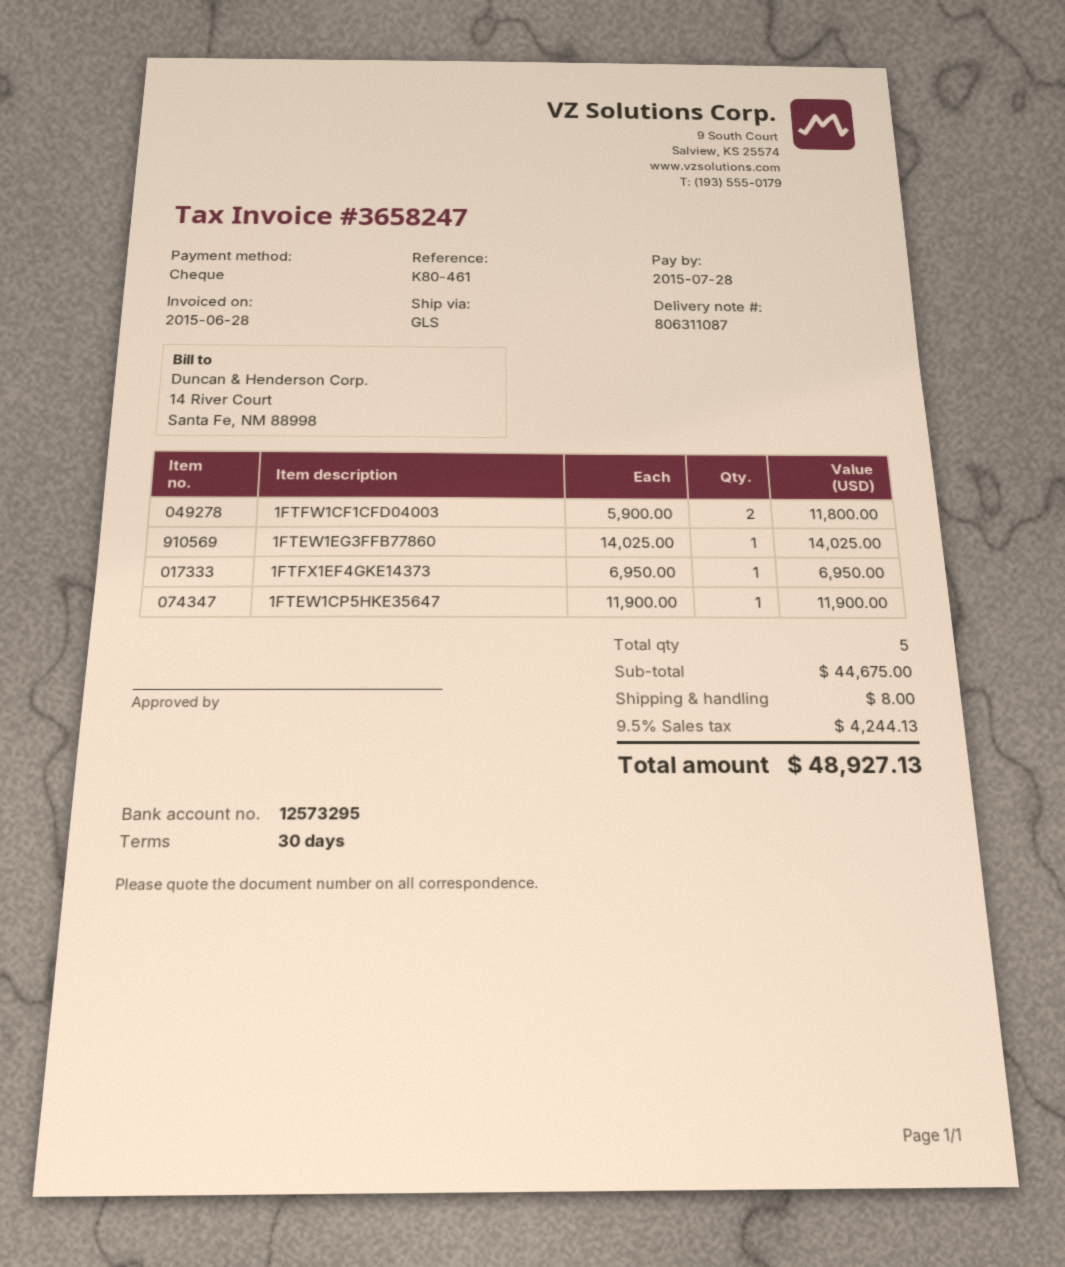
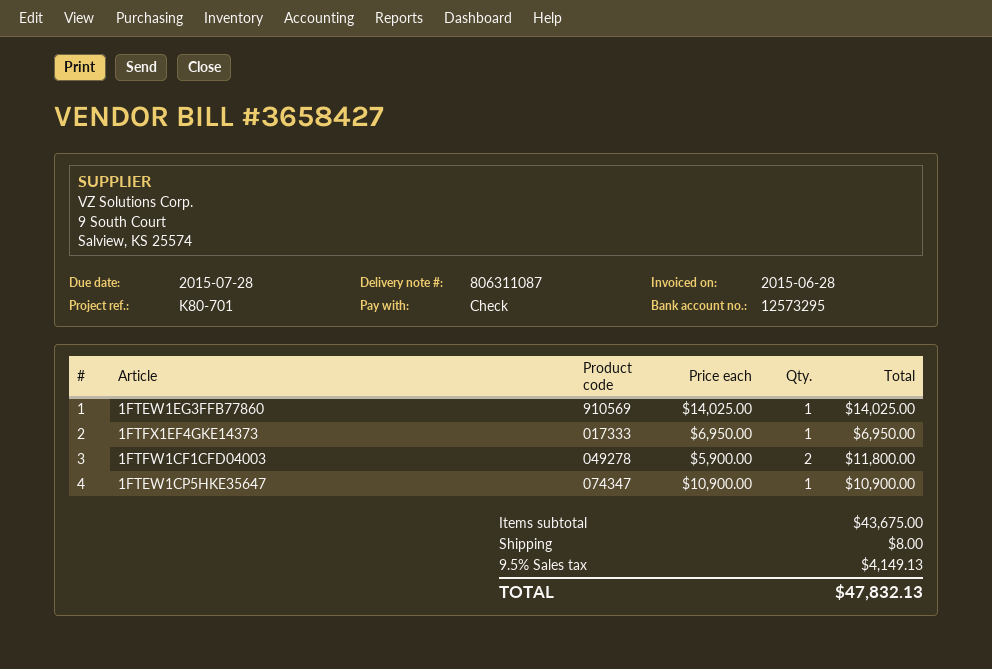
invoice number: 3658247 -> 3658427
reference: K80-461 -> K80-701
1FTEW1CP5HKE35647: 1 x 11900.00 = 11900.00 -> 1 x 10900.00 = 10900.00
subtotal: 44675.00 -> 43675.00
tax: 9.5% = 4244.13 -> 9.5% = 4149.13
total: 48927.13 -> 47832.13

